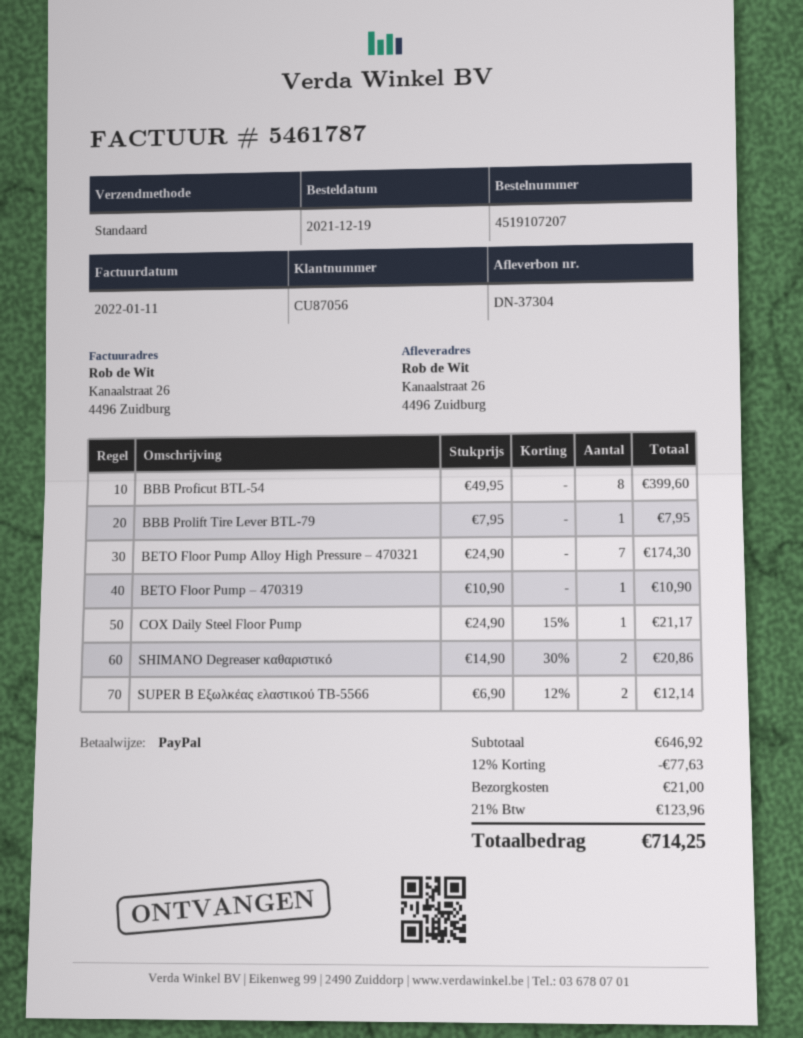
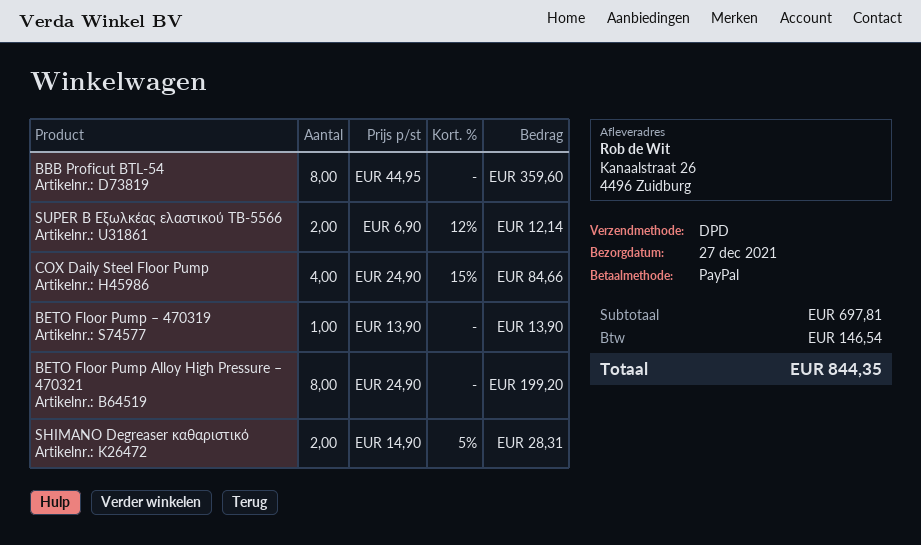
shipping method: standard -> DPD
BBB Proficut BTL-54: 8 x 49.95 = 399.60 -> 8 x 44.95 = 359.60
BBB Prolift Tire Lever BTL-79: 1 x 7.95 = 7.95 -> none
BETO Floor Pump Alloy High Pressure – 470321: 7 x 24.90 = 174.30 -> 8 x 24.90 = 199.20
BETO Floor Pump – 470319: 1 x 10.90 = 10.90 -> 1 x 13.90 = 13.90
COX Daily Steel Floor Pump: 1 x 24.90 - 15% = 21.17 -> 4 x 24.90 - 15% = 84.66
SHIMANO Degreaser καθαριστικό: 2 x 14.90 - 30% = 20.86 -> 2 x 14.90 - 5% = 28.31
subtotal: 646.92 -> 697.81
discount: 12% = 77.63 -> none
shipping: 21.00 -> none
tax: 123.96 -> 146.54
total: 714.25 -> 844.35

